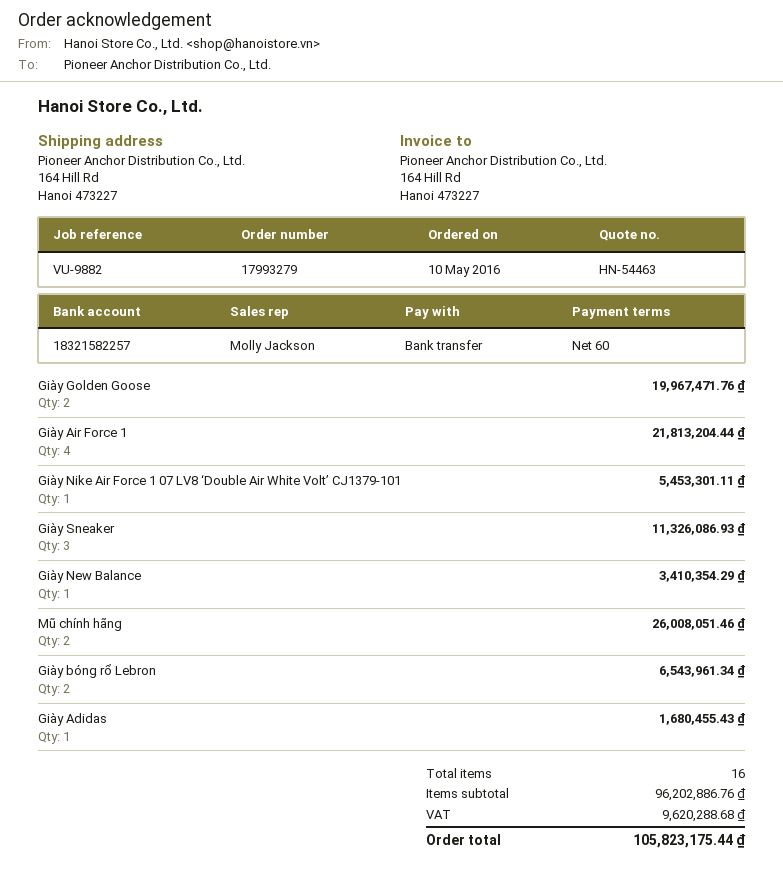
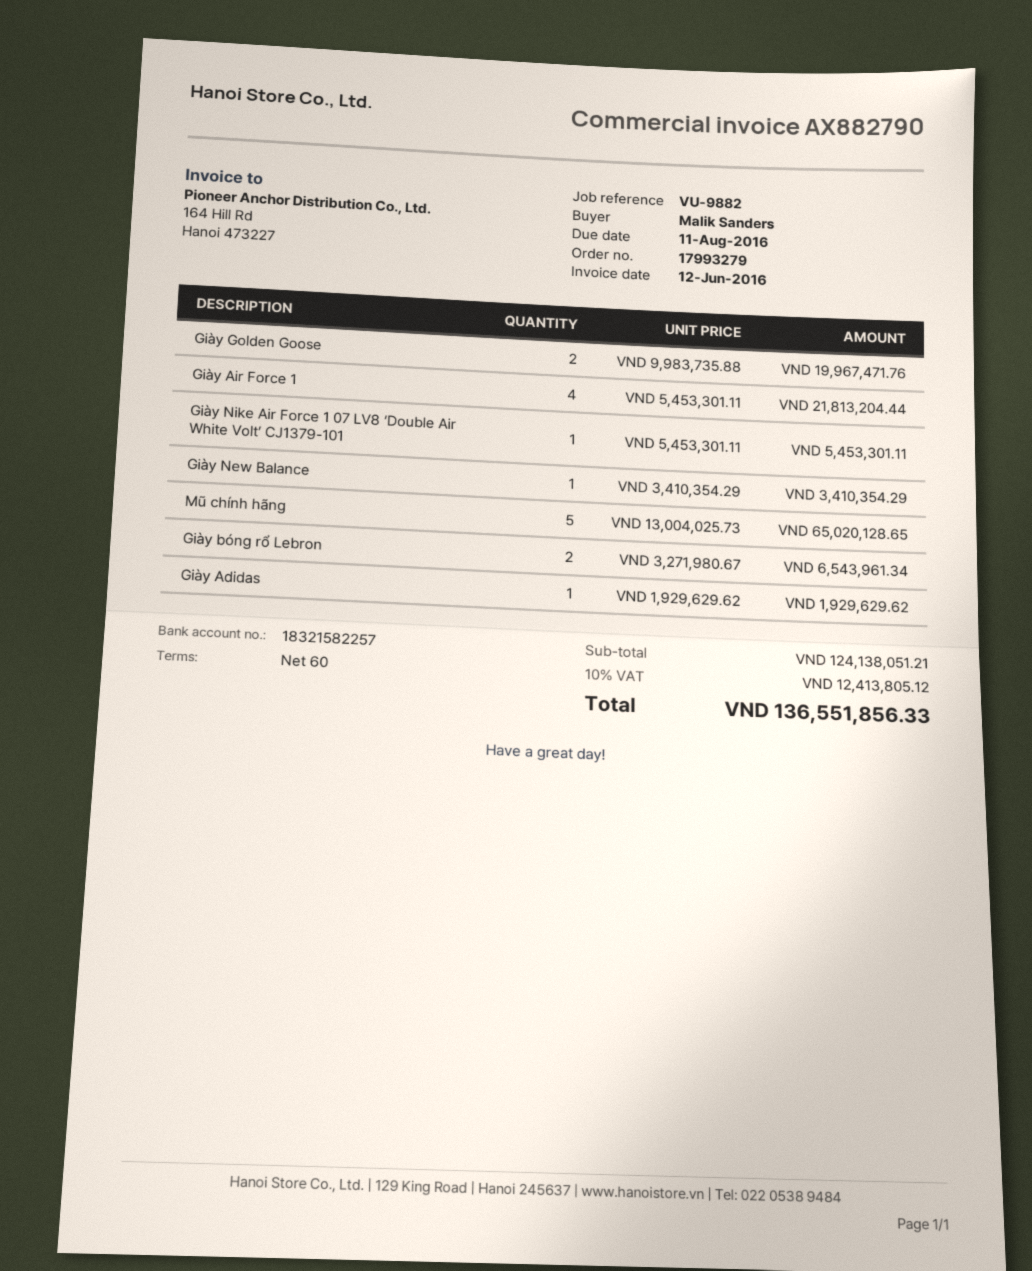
Giày Sneaker: 3 for 11326086.93 -> none
Mũ chính hãng: 2 for 26008051.46 -> 5 for 65020128.65
Giày Adidas: 1 for 1680455.43 -> 1 for 1929629.62
subtotal: 96202886.76 -> 124138051.21
tax: 9620288.68 -> 12413805.12
total: 105823175.44 -> 136551856.33

